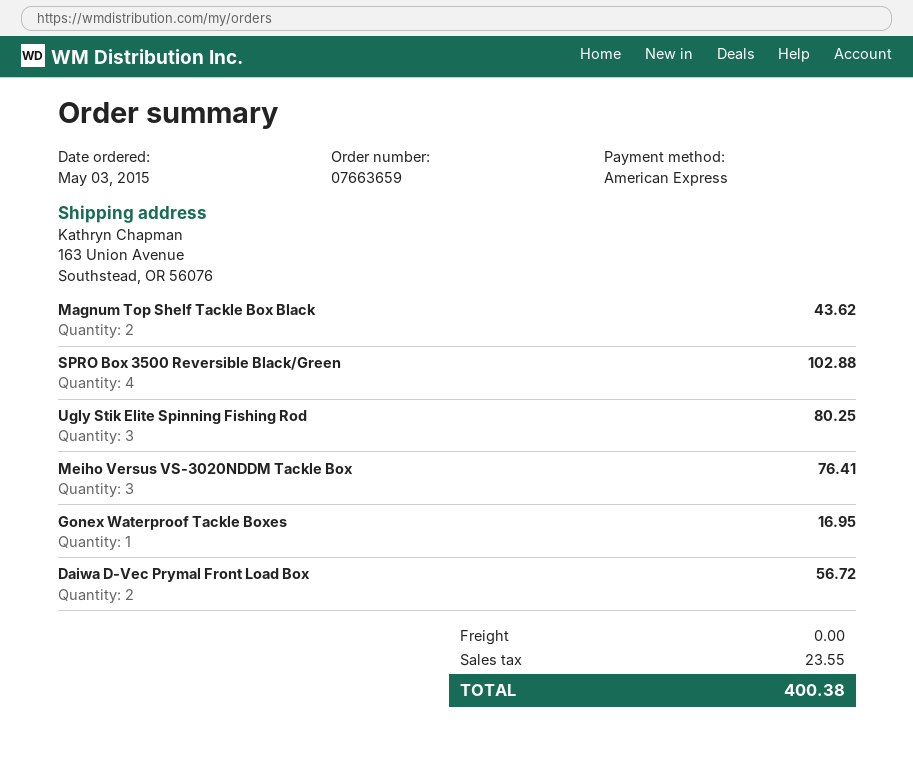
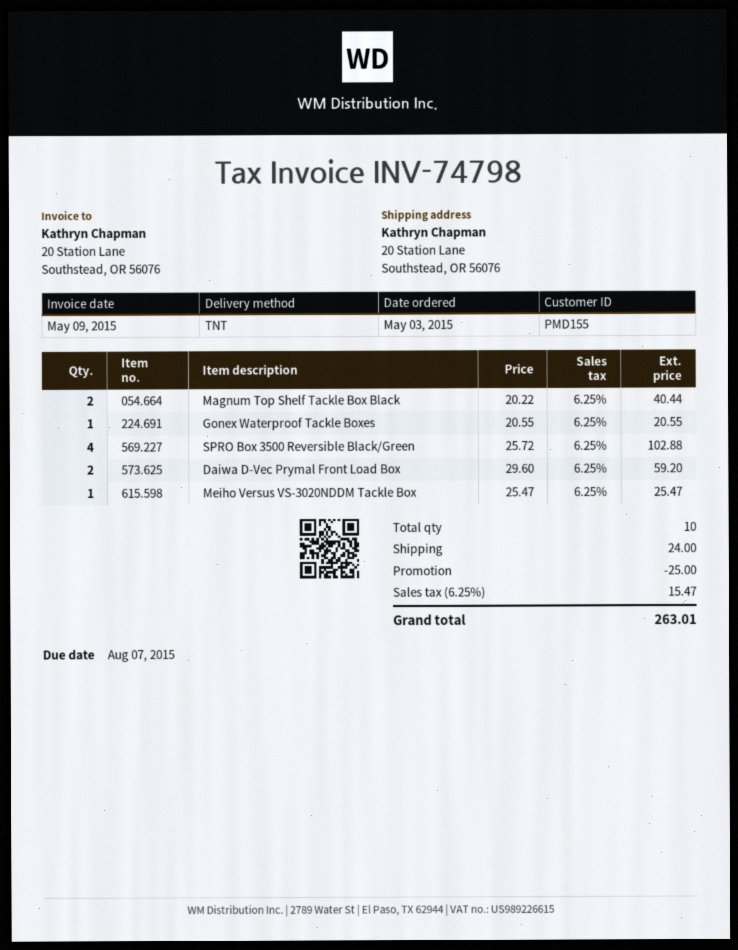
ship to: 163 Union Avenue, Southstead, OR 56076 -> 20 Station Lane, Southstead, OR 56076
Magnum Top Shelf Tackle Box Black: 2 for 43.62 -> 2 for 40.44
Ugly Stik Elite Spinning Fishing Rod: 3 for 80.25 -> none
Meiho Versus VS-3020NDDM Tackle Box: 3 for 76.41 -> 1 for 25.47
Gonex Waterproof Tackle Boxes: 1 for 16.95 -> 1 for 20.55
Daiwa D-Vec Prymal Front Load Box: 2 for 56.72 -> 2 for 59.20
discount: none -> 25.00
shipping: 0.00 -> 24.00
tax: 23.55 -> 15.47
total: 400.38 -> 263.01

